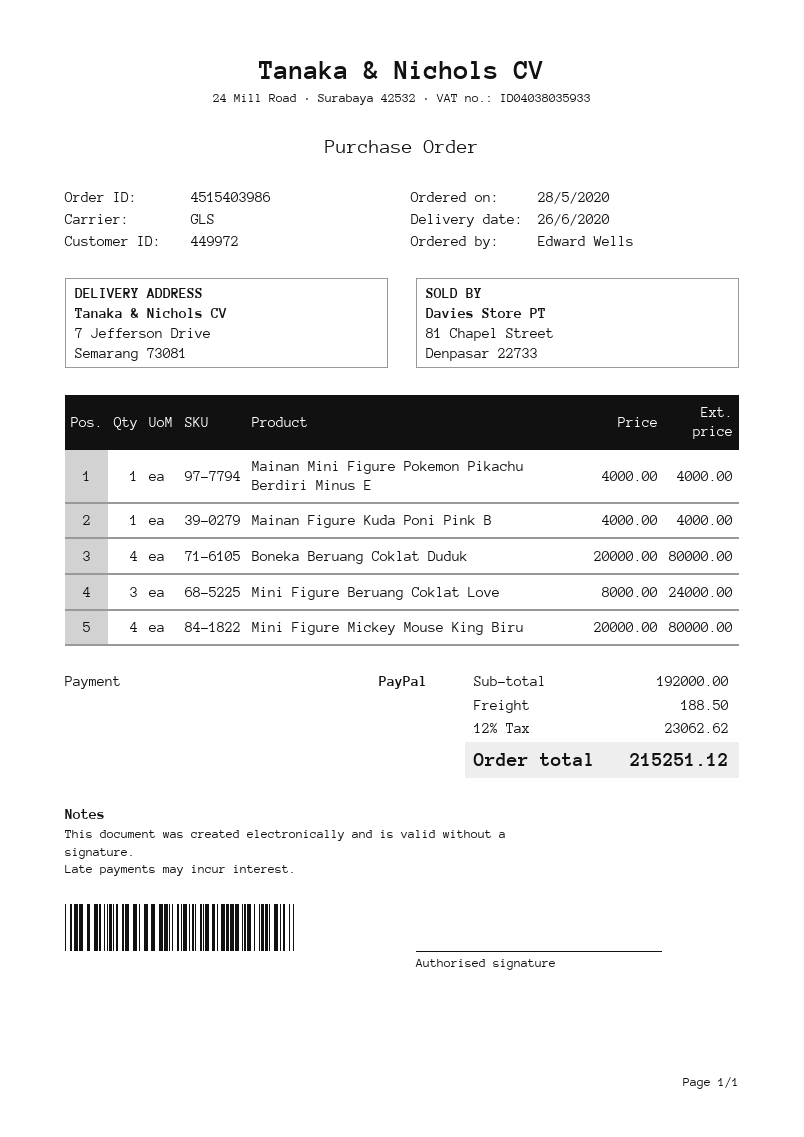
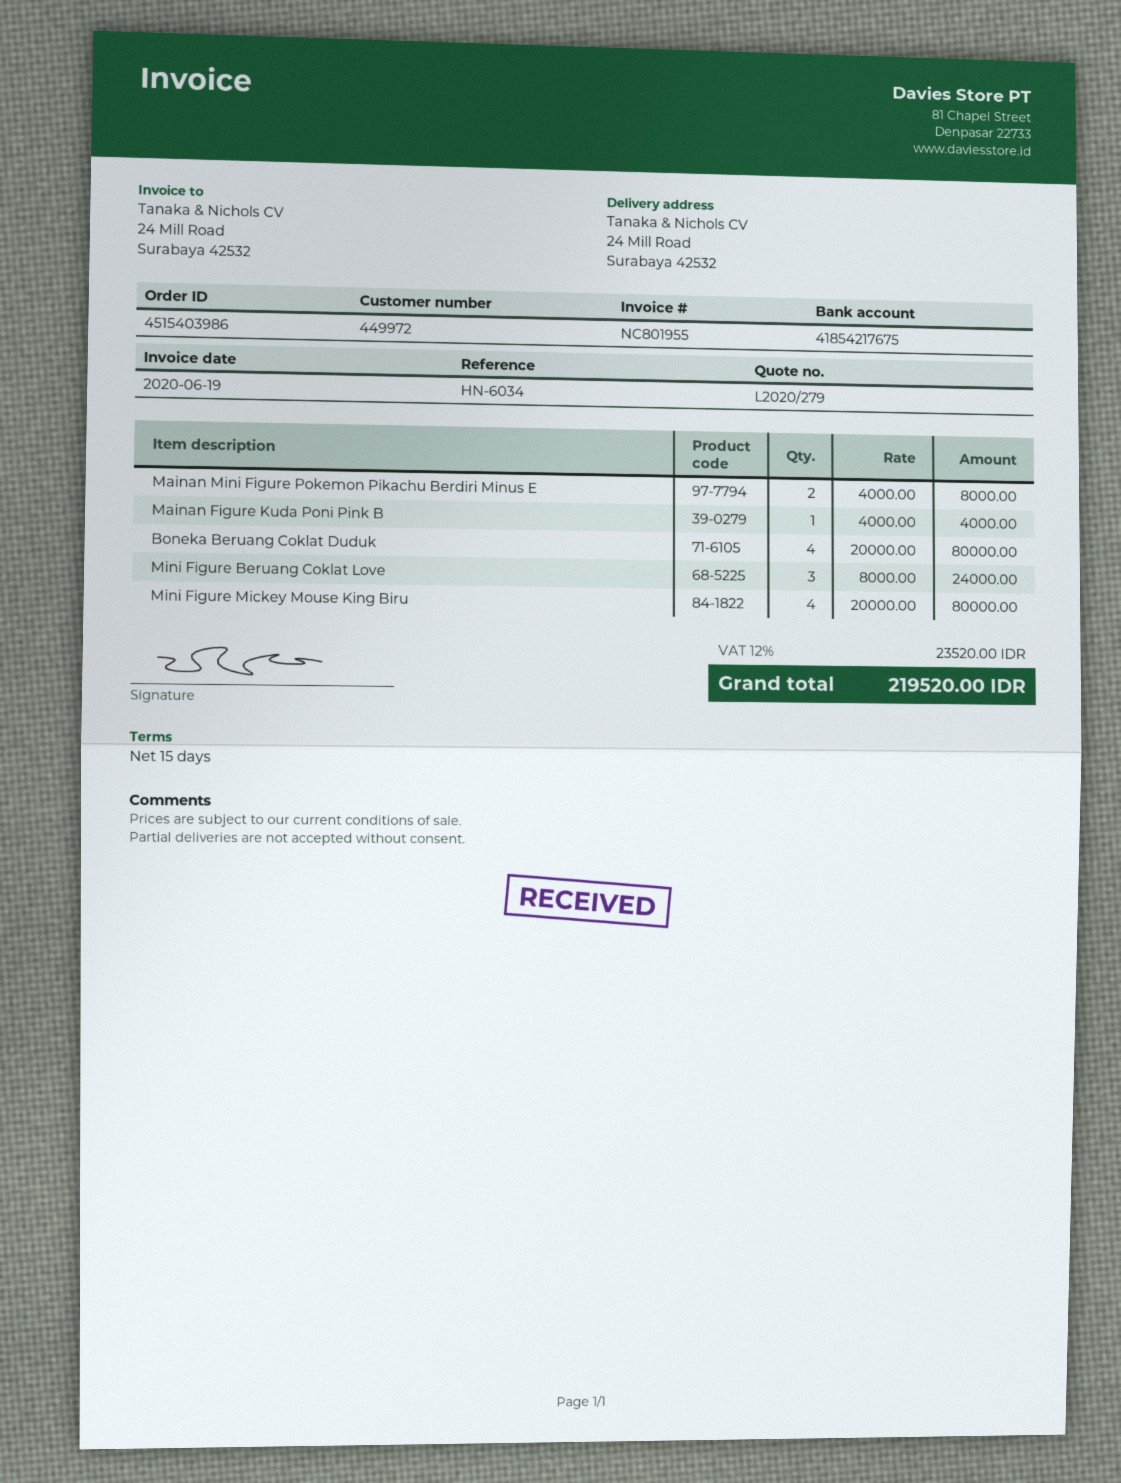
ship to: 7 Jefferson Drive, Semarang 73081 -> 24 Mill Road, Surabaya 42532
Mainan Mini Figure Pokemon Pikachu Berdiri Minus E: 1 x 4000.00 = 4000.00 -> 2 x 4000.00 = 8000.00
shipping: 188.50 -> none
tax: 12% = 23062.62 -> 12% = 23520.00
total: 215251.12 -> 219520.00

